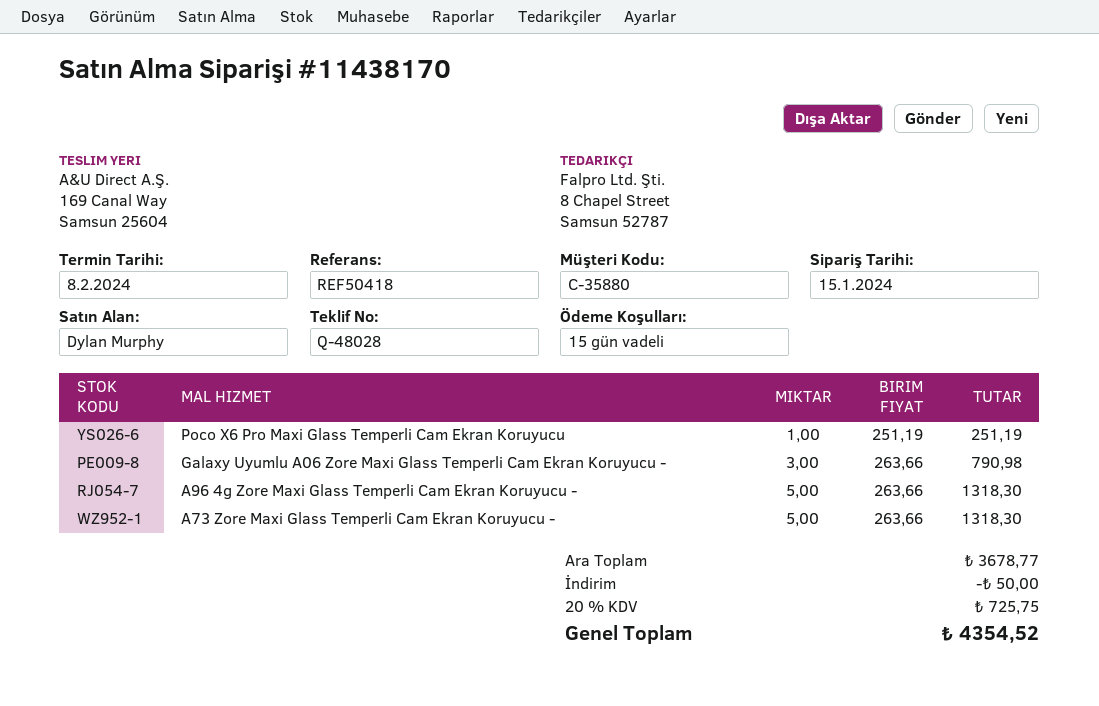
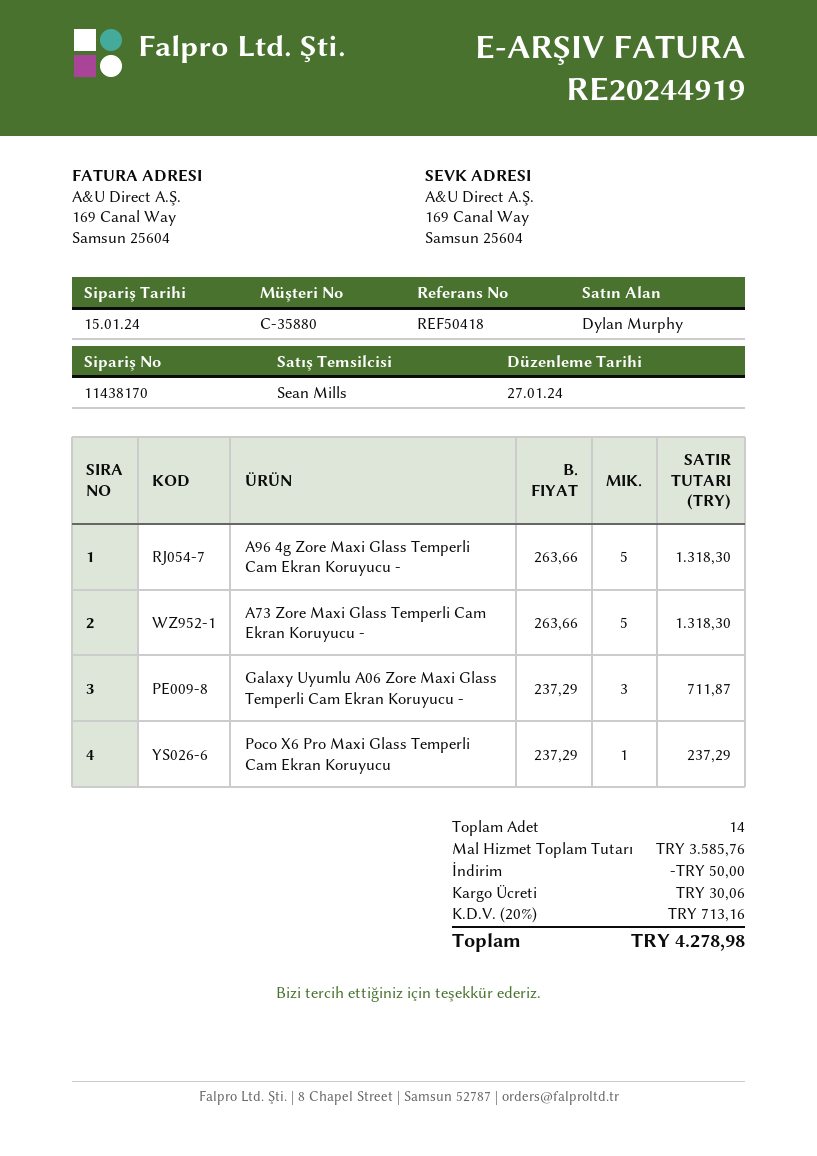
Poco X6 Pro Maxi Glass Temperli Cam Ekran Koruyucu: 1 x 251.19 = 251.19 -> 1 x 237.29 = 237.29
Galaxy Uyumlu A06 Zore Maxi Glass Temperli Cam Ekran Koruyucu -: 3 x 263.66 = 790.98 -> 3 x 237.29 = 711.87
subtotal: 3678.77 -> 3585.76
shipping: none -> 30.06
tax: 20% = 725.75 -> 20% = 713.16
total: 4354.52 -> 4278.98

